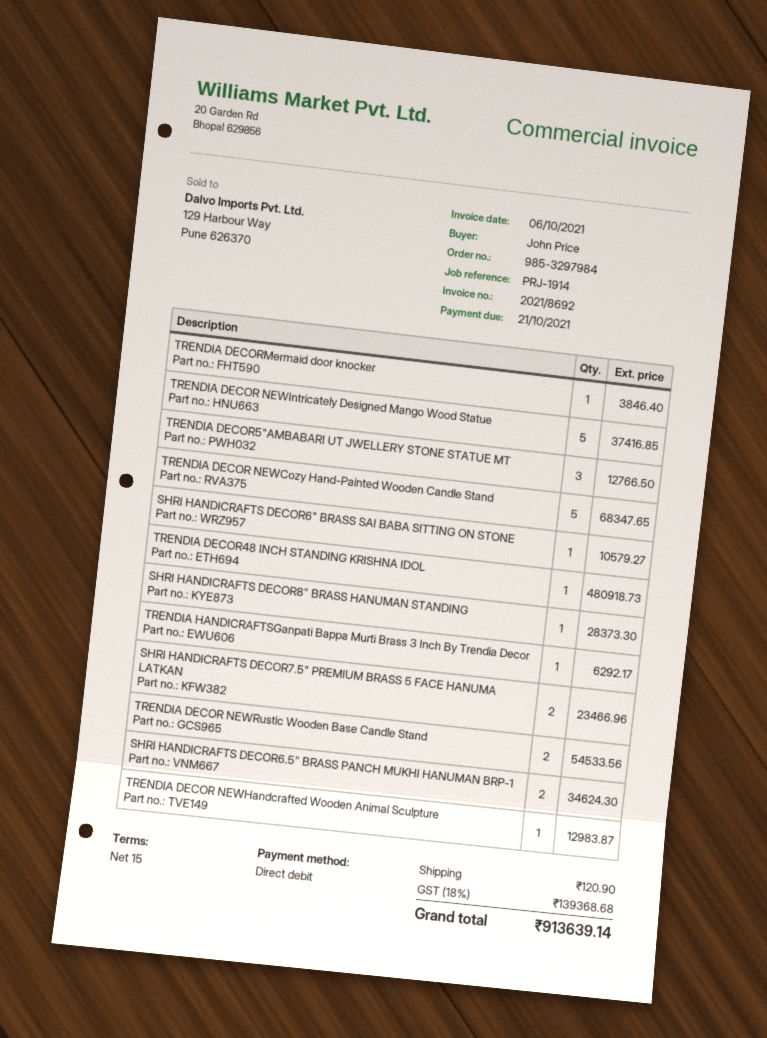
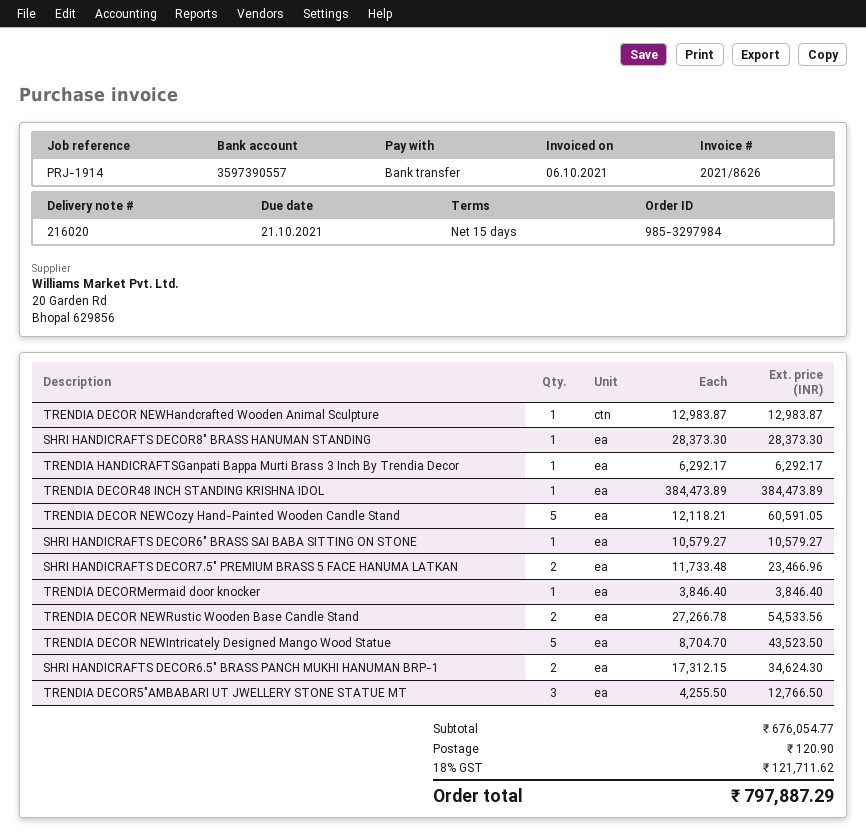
invoice number: 2021/8692 -> 2021/8626
payment method: direct debit -> bank transfer
TRENDIA DECOR NEWIntricately Designed Mango Wood Statue: 5 for 37416.85 -> 5 for 43523.50
TRENDIA DECOR NEWCozy Hand-Painted Wooden Candle Stand: 5 for 68347.65 -> 5 for 60591.05
TRENDIA DECOR48 INCH STANDING KRISHNA IDOL: 1 for 480918.73 -> 1 for 384473.89
tax: 18% = 139368.68 -> 18% = 121711.62
total: 913639.14 -> 797887.29

